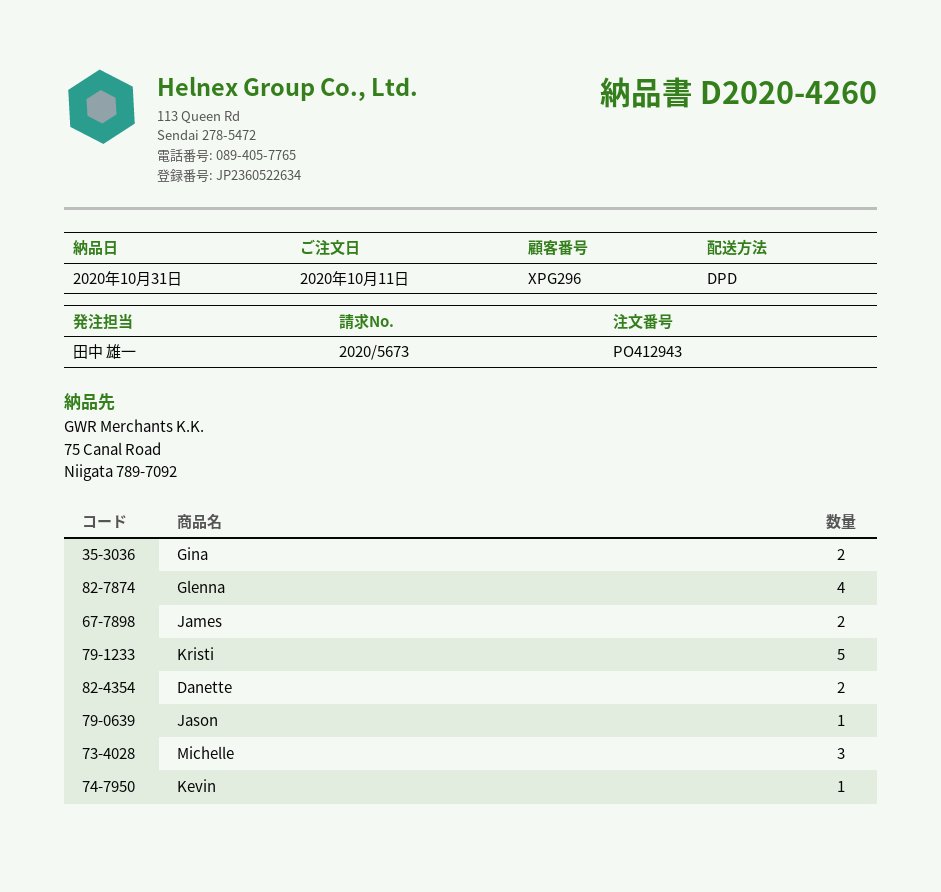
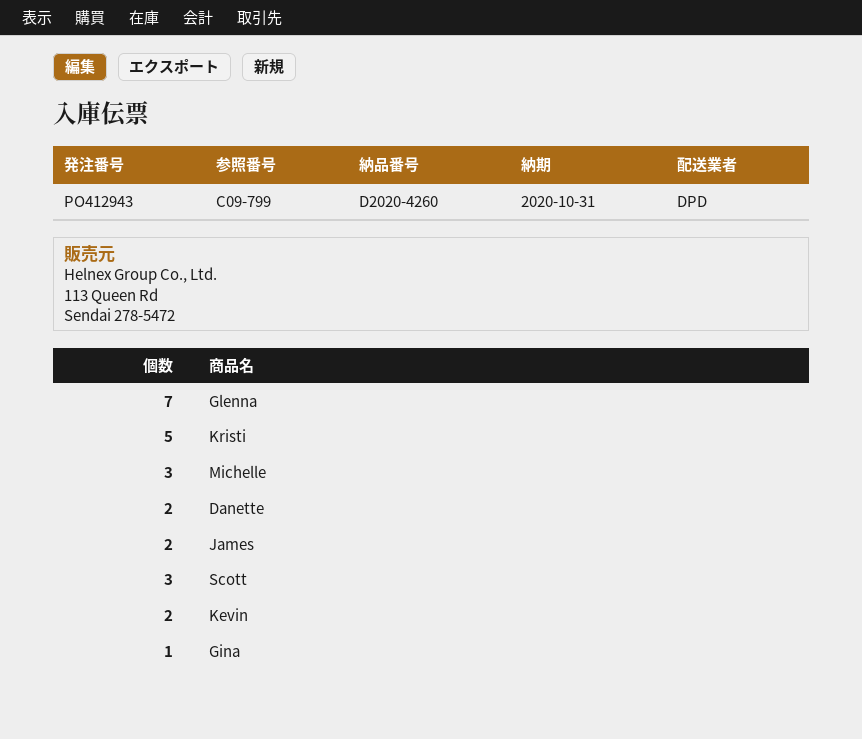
Gina: 2 -> 1
Glenna: 4 -> 7
Jason: 1 -> none
Kevin: 1 -> 2
Scott: none -> 3

